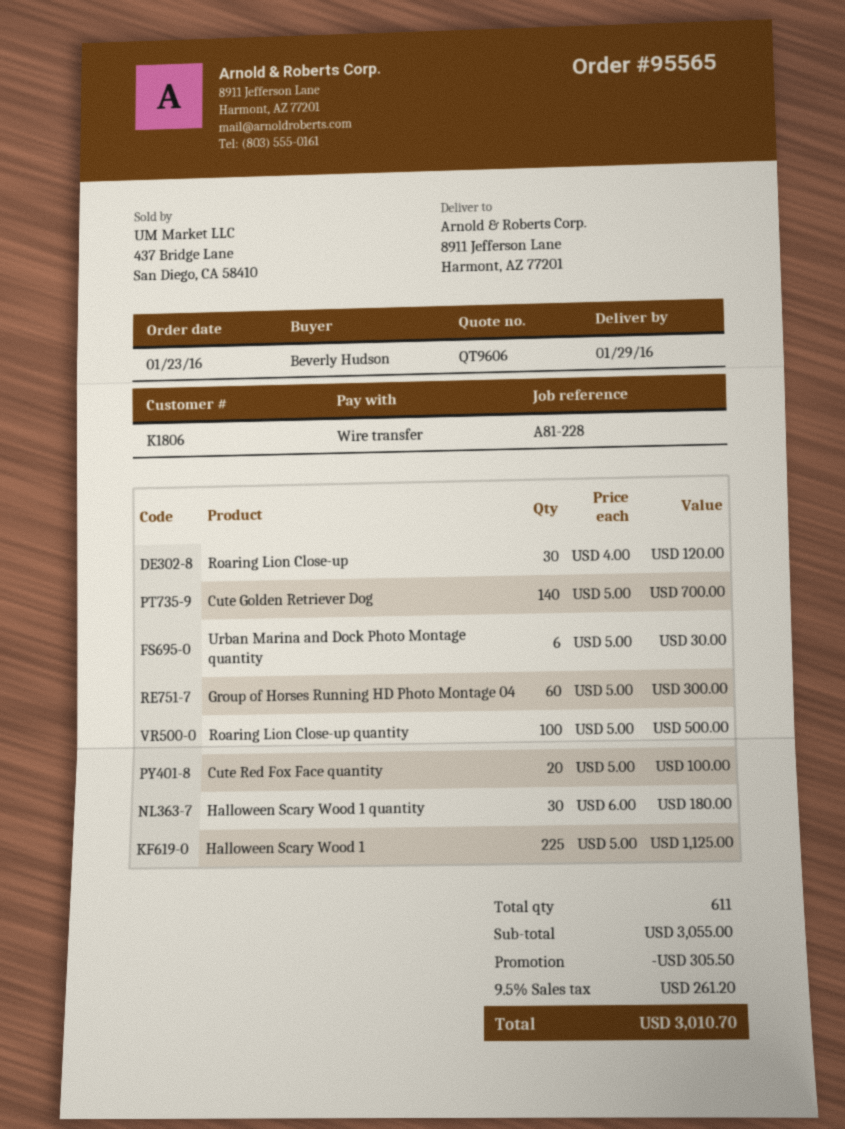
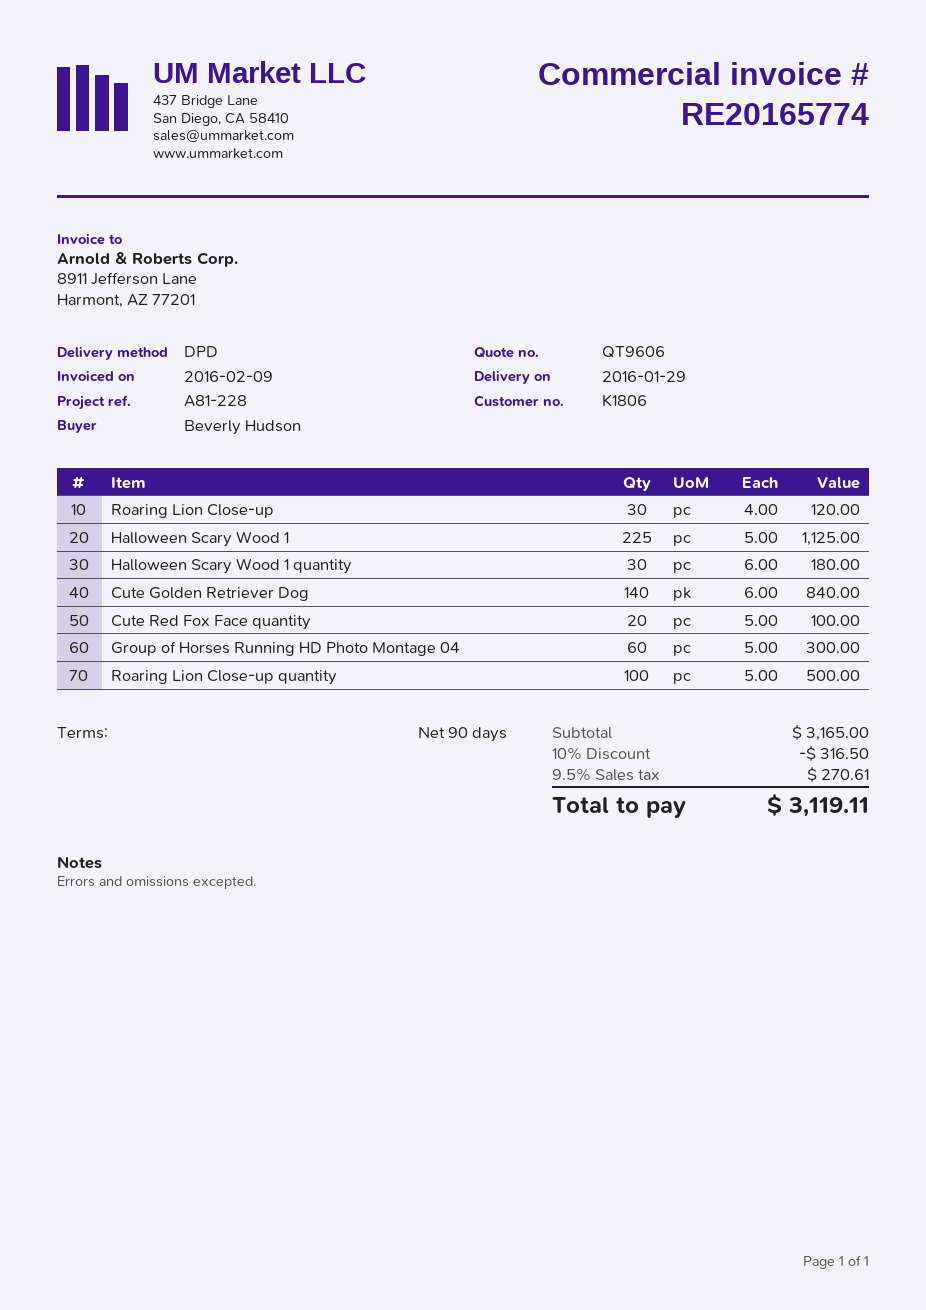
Cute Golden Retriever Dog: 140 x 5.00 = 700.00 -> 140 x 6.00 = 840.00
Urban Marina and Dock Photo Montage quantity: 6 x 5.00 = 30.00 -> none
subtotal: 3055.00 -> 3165.00
discount: 305.50 -> 316.50
tax: 9.5% = 261.20 -> 9.5% = 270.61
total: 3010.70 -> 3119.11

